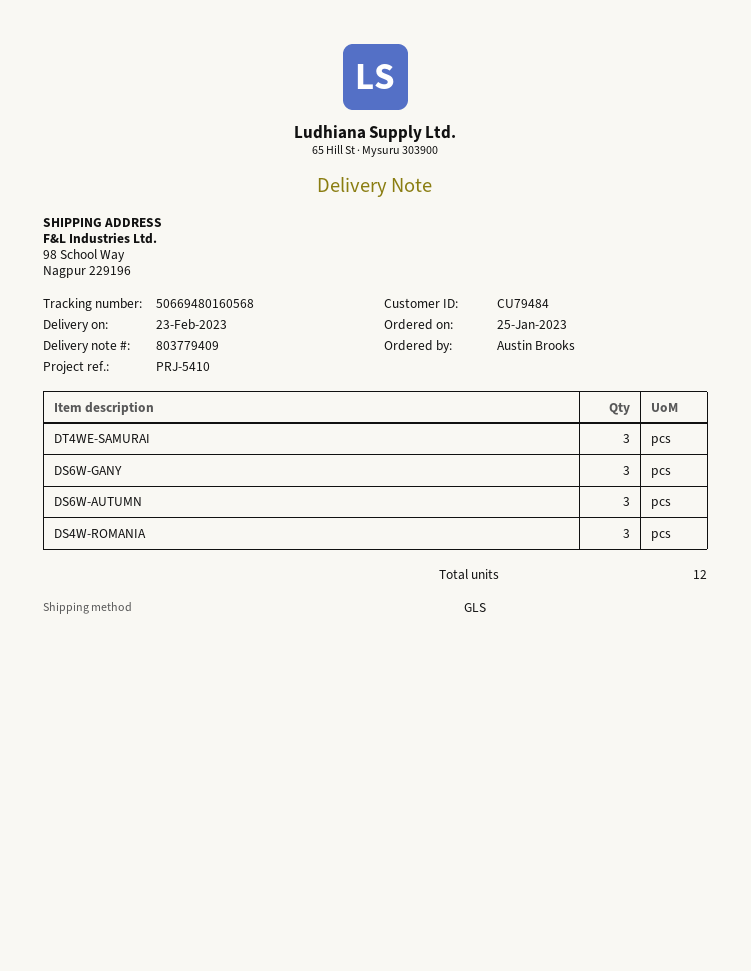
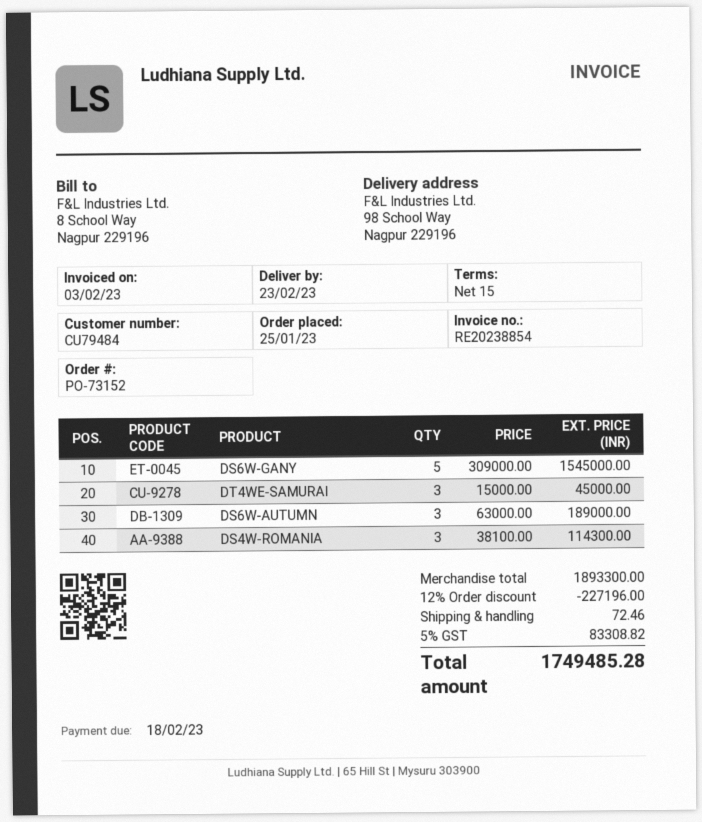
DS6W-GANY: 3 -> 5

